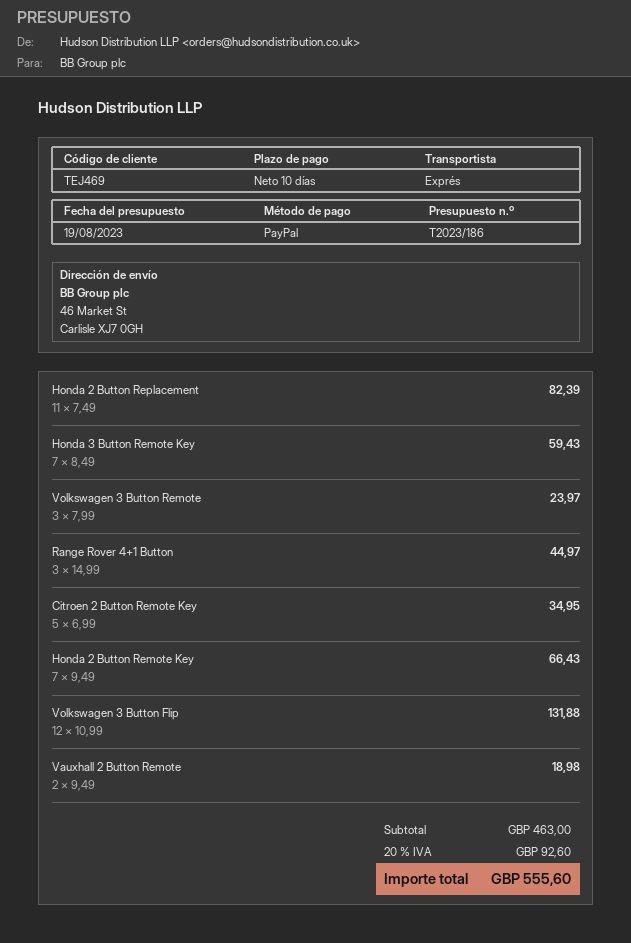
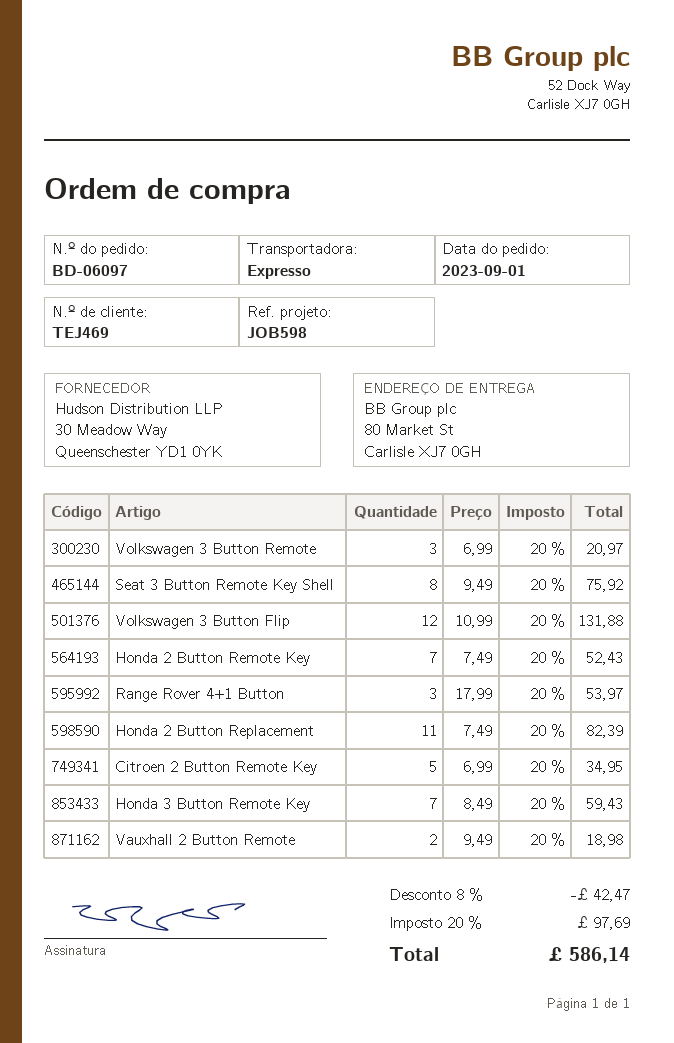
ship to: 46 Market St, Carlisle XJ7 0GH -> 80 Market St, Carlisle XJ7 0GH
Volkswagen 3 Button Remote: 3 x 7.99 = 23.97 -> 3 x 6.99 = 20.97
Range Rover 4+1 Button: 3 x 14.99 = 44.97 -> 3 x 17.99 = 53.97
Honda 2 Button Remote Key: 7 x 9.49 = 66.43 -> 7 x 7.49 = 52.43
Seat 3 Button Remote Key Shell: none -> 8 x 9.49 = 75.92
discount: none -> 8% = 42.47
tax: 20% = 92.60 -> 20% = 97.69
total: 555.60 -> 586.14

